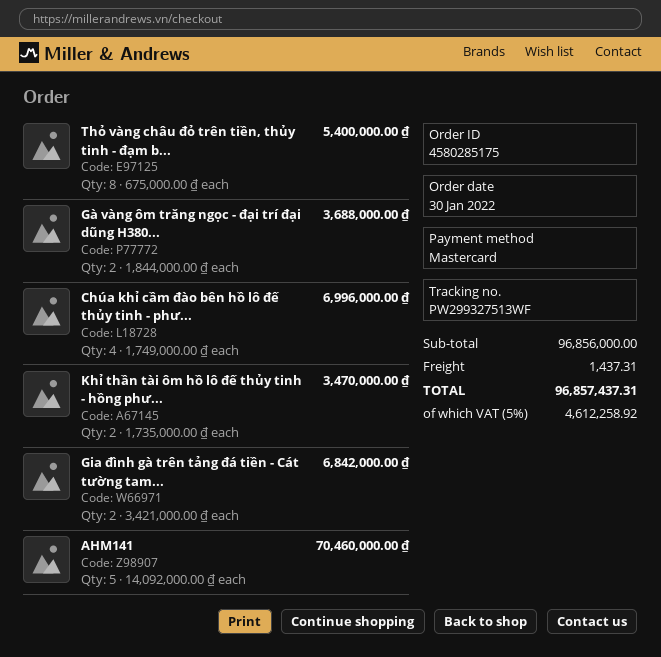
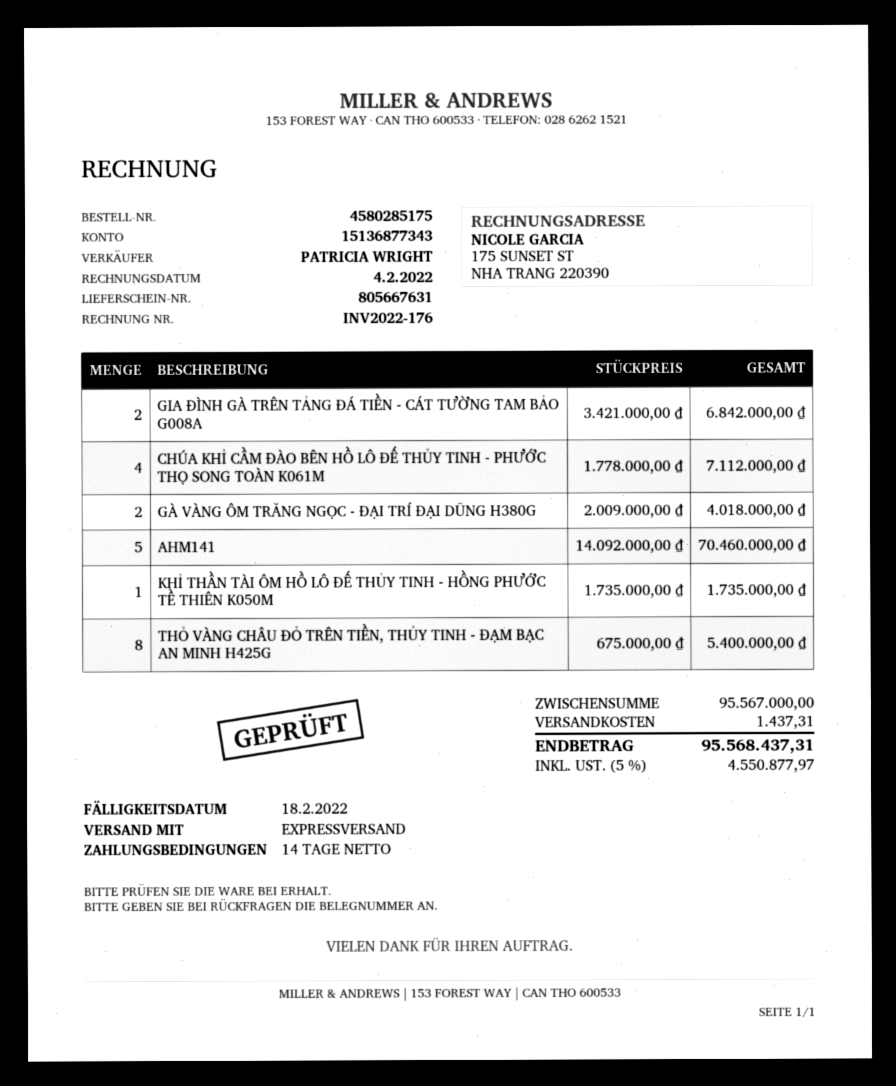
Gà vàng ôm trăng ngọc - đại trí đại dũng H380...: 2 x 1844000.00 = 3688000.00 -> 2 x 2009000.00 = 4018000.00
Chúa khỉ cầm đào bên hồ lô đế thủy tinh - phư...: 4 x 1749000.00 = 6996000.00 -> 4 x 1778000.00 = 7112000.00
Khỉ thần tài ôm hồ lô đế thủy tinh - hồng phư...: 2 x 1735000.00 = 3470000.00 -> 1 x 1735000.00 = 1735000.00
subtotal: 96856000.00 -> 95567000.00
tax: 5% = 4612258.92 -> 5% = 4550877.97
total: 96857437.31 -> 95568437.31

